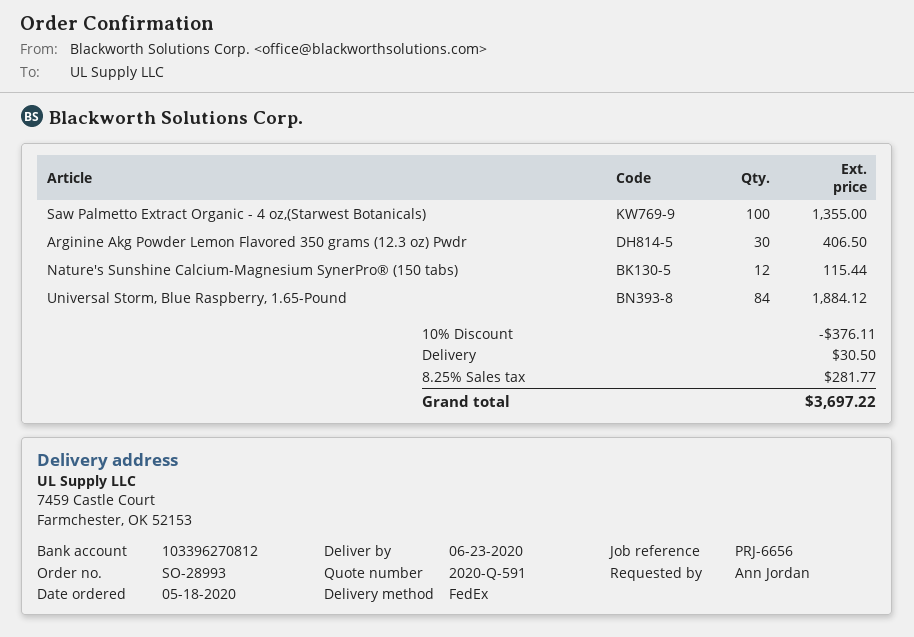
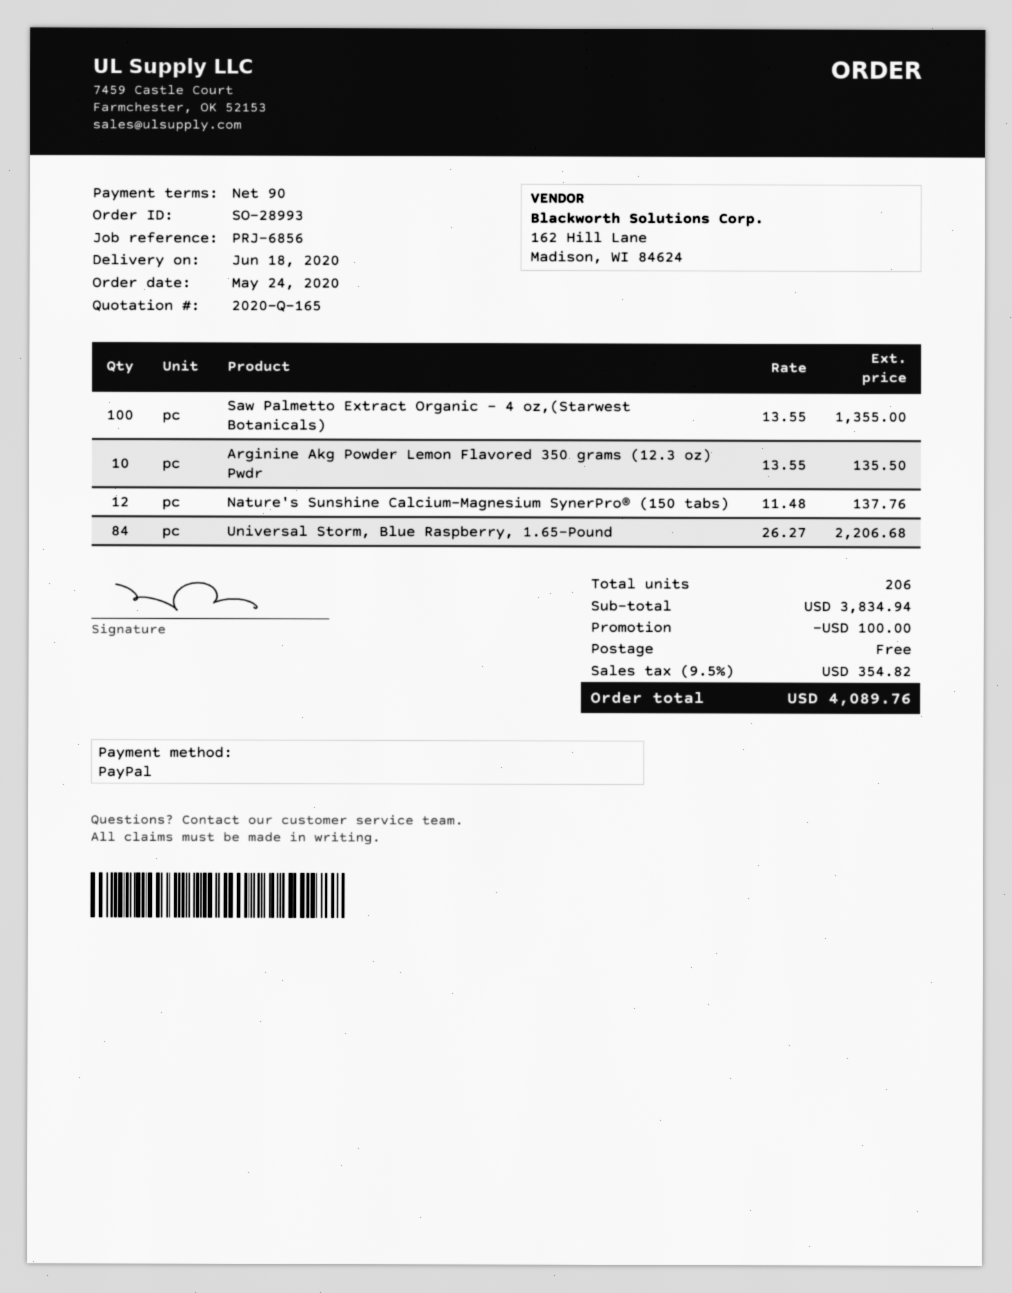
quote number: 2020-Q-591 -> 2020-Q-165
order date: 2020-05-18 -> 2020-05-24
delivery date: 2020-06-23 -> 2020-06-18
reference: PRJ-6656 -> PRJ-6856
Arginine Akg Powder Lemon Flavored 350 grams (12.3 oz) Pwdr: 30 for 406.50 -> 10 for 135.50
Nature's Sunshine Calcium-Magnesium SynerPro® (150 tabs): 12 for 115.44 -> 12 for 137.76
Universal Storm, Blue Raspberry, 1.65-Pound: 84 for 1884.12 -> 84 for 2206.68
discount: 376.11 -> 100.00
shipping: 30.50 -> 0.00
tax: 8.25% = 281.77 -> 9.5% = 354.82
total: 3697.22 -> 4089.76

